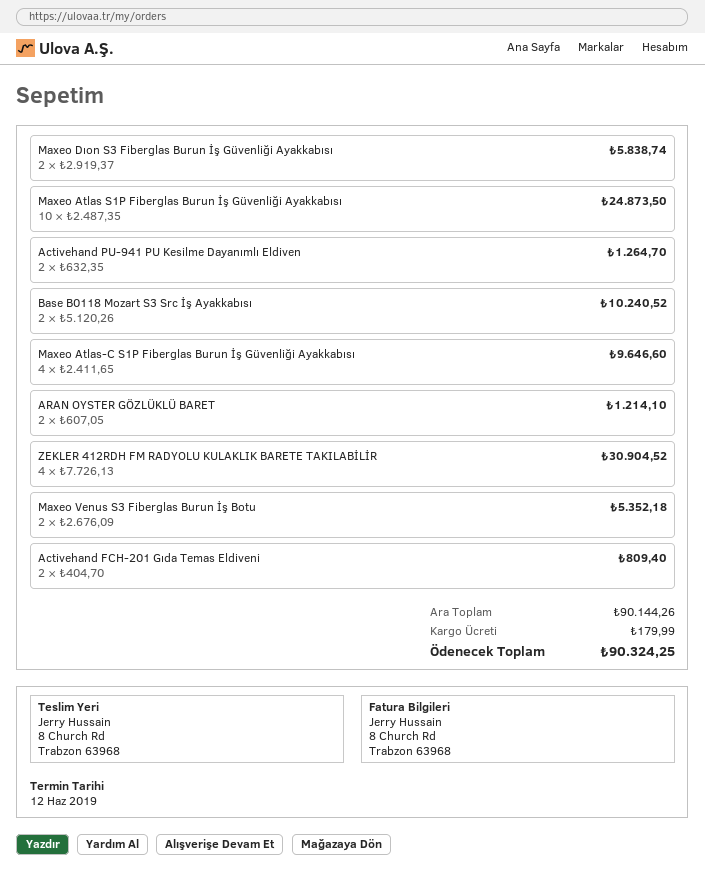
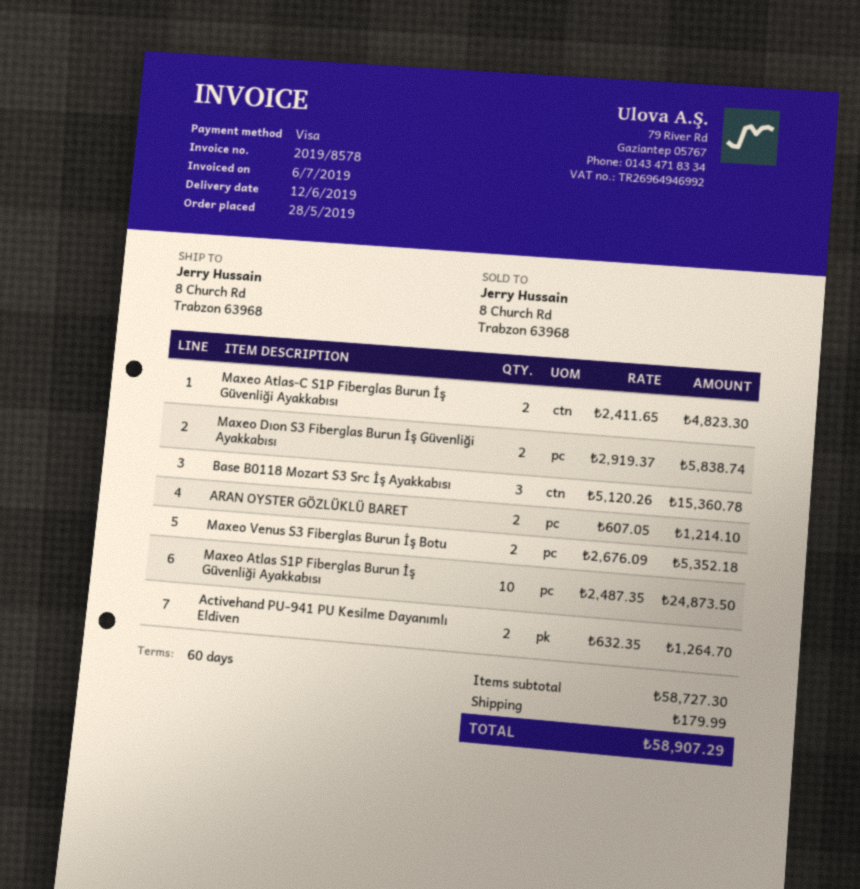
Base B0118 Mozart S3 Src İş Ayakkabısı: 2 x 5120.26 = 10240.52 -> 3 x 5120.26 = 15360.78
Maxeo Atlas-C S1P Fiberglas Burun İş Güvenliği Ayakkabısı: 4 x 2411.65 = 9646.60 -> 2 x 2411.65 = 4823.30
ZEKLER 412RDH FM RADYOLU KULAKLIK BARETE TAKILABİLİR: 4 x 7726.13 = 30904.52 -> none
Activehand FCH-201 Gıda Temas Eldiveni: 2 x 404.70 = 809.40 -> none
subtotal: 90144.26 -> 58727.30
total: 90324.25 -> 58907.29

